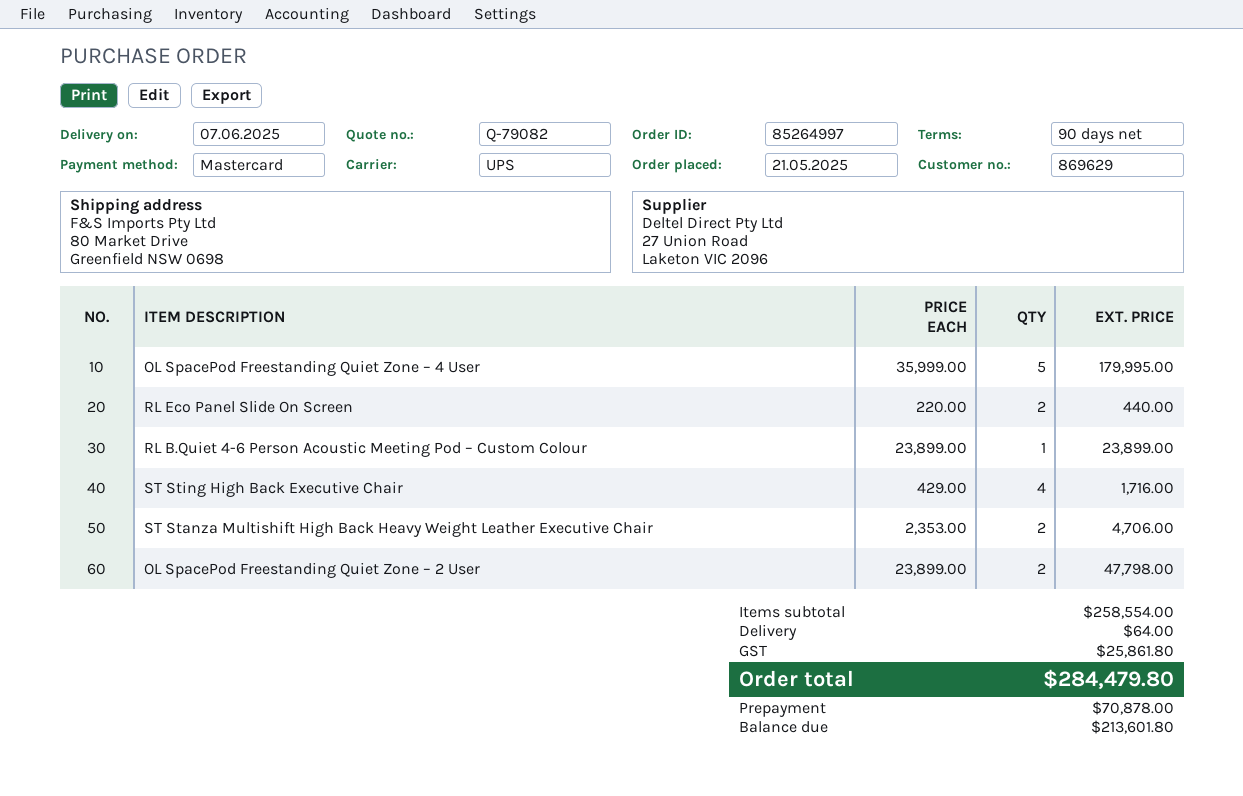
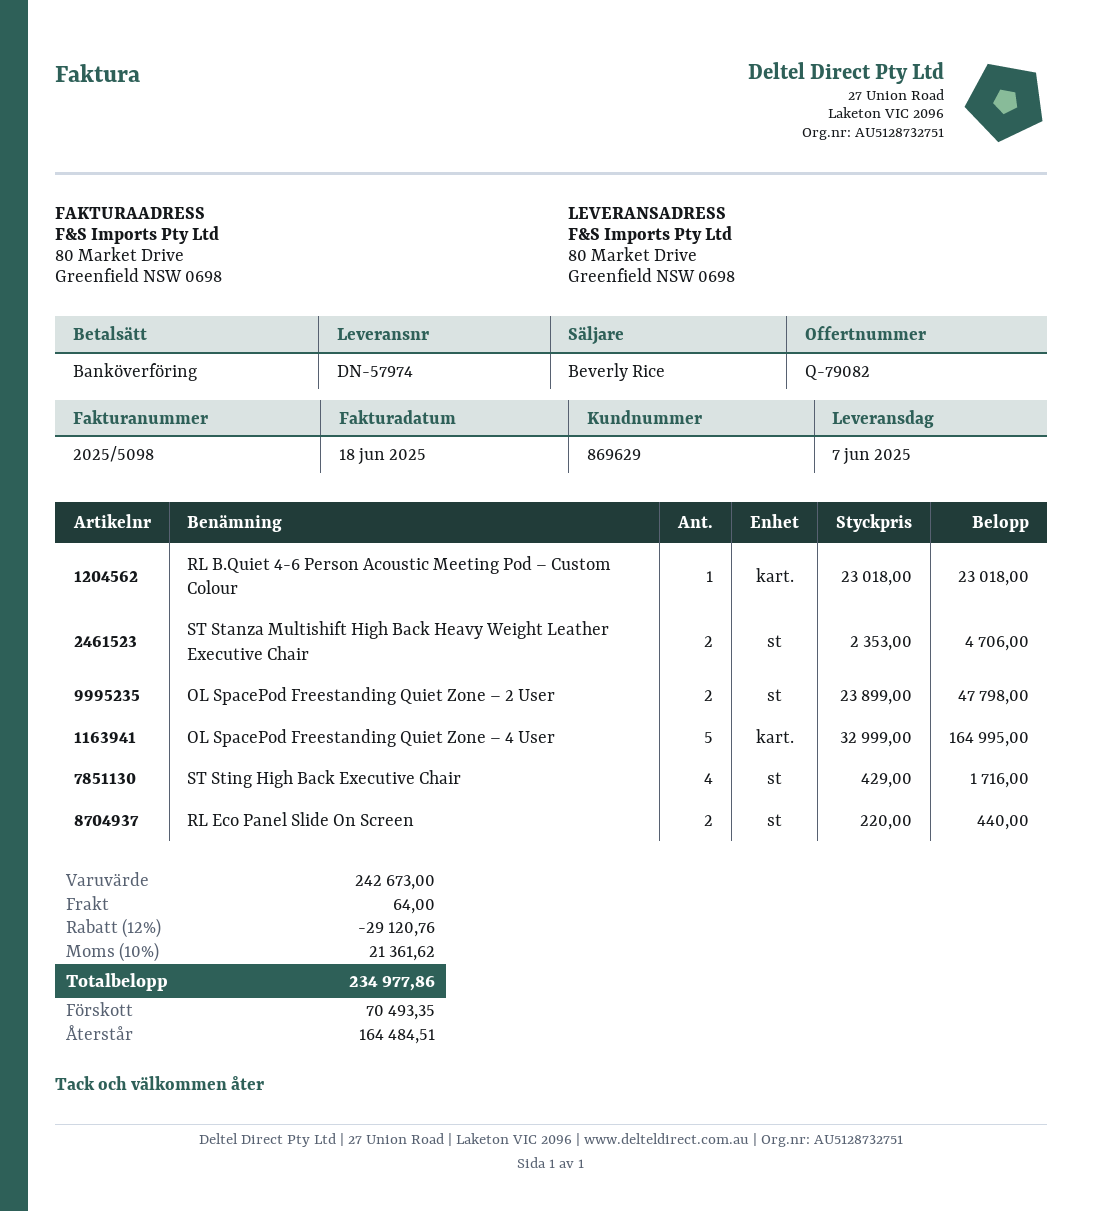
payment method: Mastercard -> bank transfer
OL SpacePod Freestanding Quiet Zone – 4 User: 5 x 35999.00 = 179995.00 -> 5 x 32999.00 = 164995.00
RL B.Quiet 4-6 Person Acoustic Meeting Pod – Custom Colour: 1 x 23899.00 = 23899.00 -> 1 x 23018.00 = 23018.00
subtotal: 258554.00 -> 242673.00
discount: none -> 12% = 29120.76
tax: 25861.80 -> 21361.62
total: 284479.80 -> 234977.86
deposit: 70878.00 -> 70493.35
balance: 213601.80 -> 164484.51

